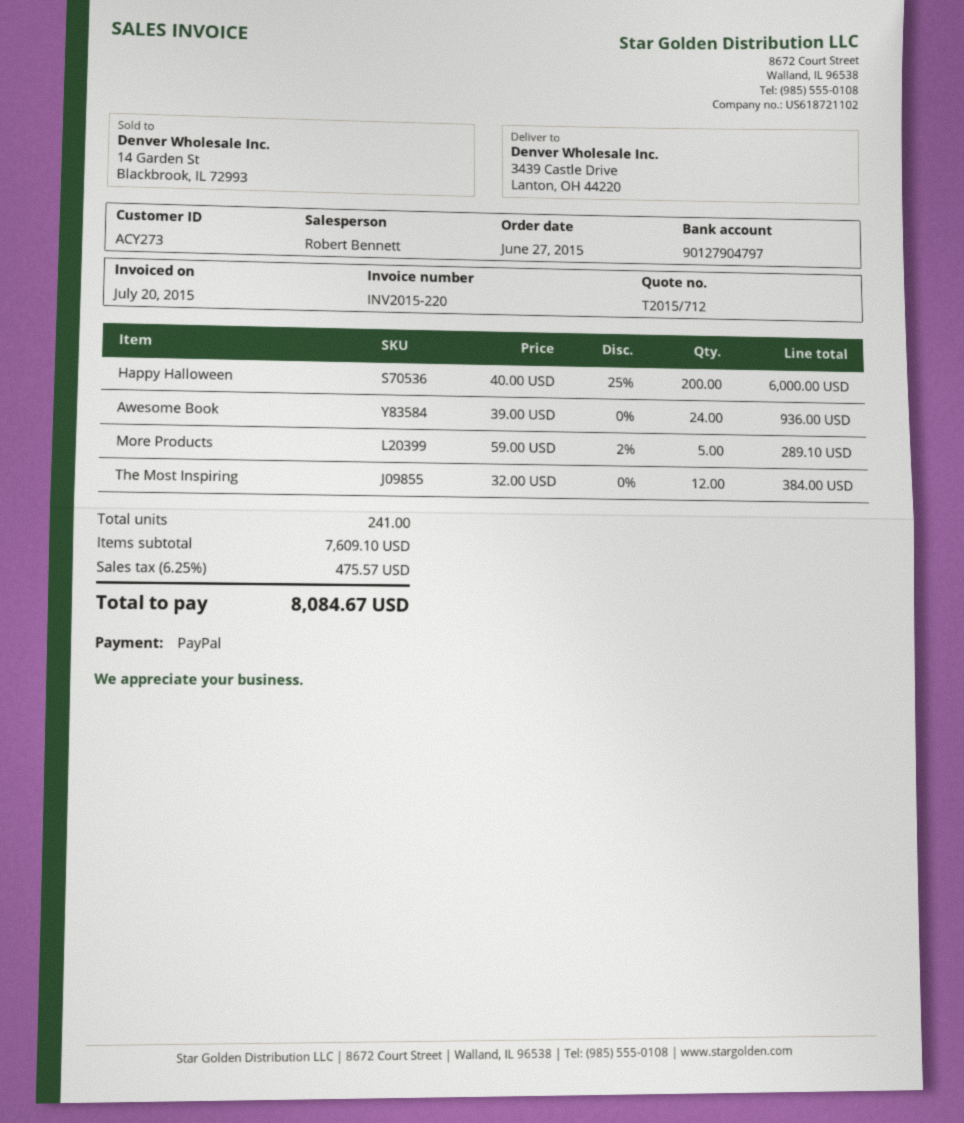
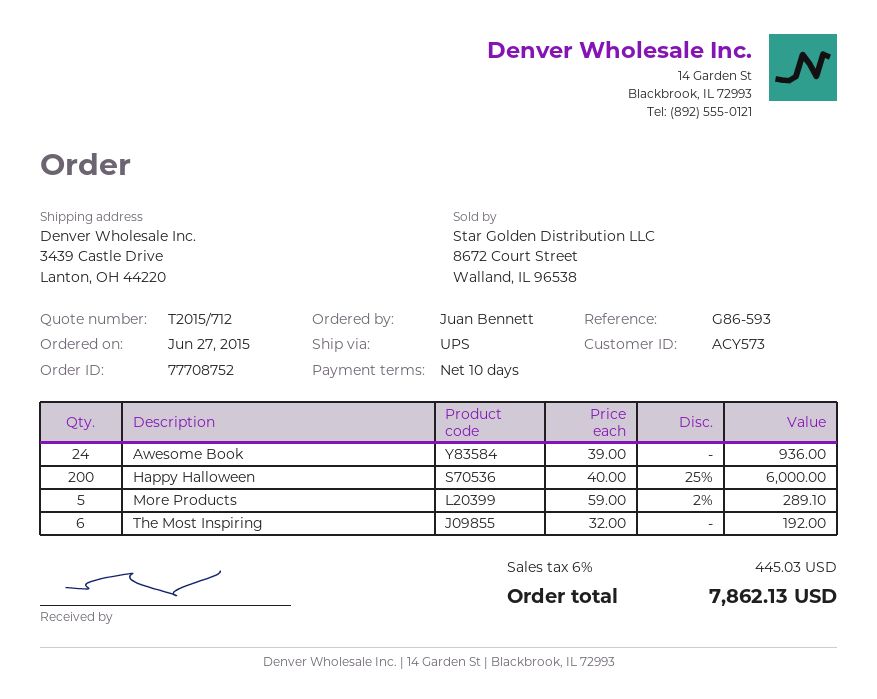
customer number: ACY273 -> ACY573
The Most Inspiring: 12 x 32.00 = 384.00 -> 6 x 32.00 = 192.00
tax: 6.25% = 475.57 -> 6% = 445.03
total: 8084.67 -> 7862.13

